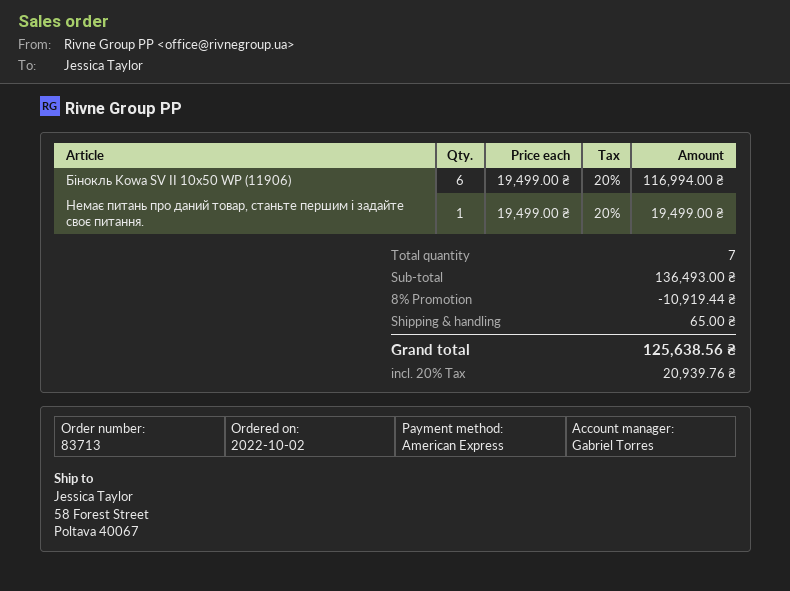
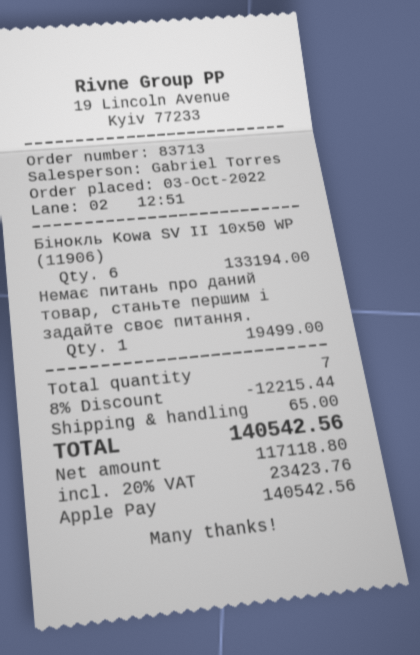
order date: 2022-10-02 -> 2022-10-03
payment method: American Express -> Apple Pay
Бінокль Kowa SV II 10x50 WP (11906): 6 for 116994.00 -> 6 for 133194.00
discount: 8% = 10919.44 -> 8% = 12215.44
tax: 20% = 20939.76 -> 20% = 23423.76
total: 125638.56 -> 140542.56

